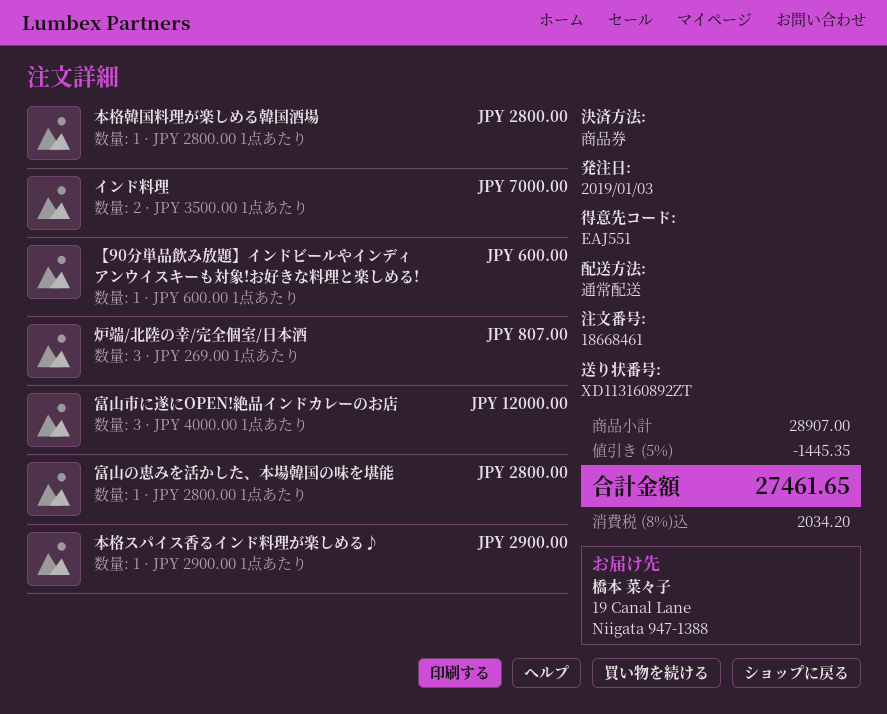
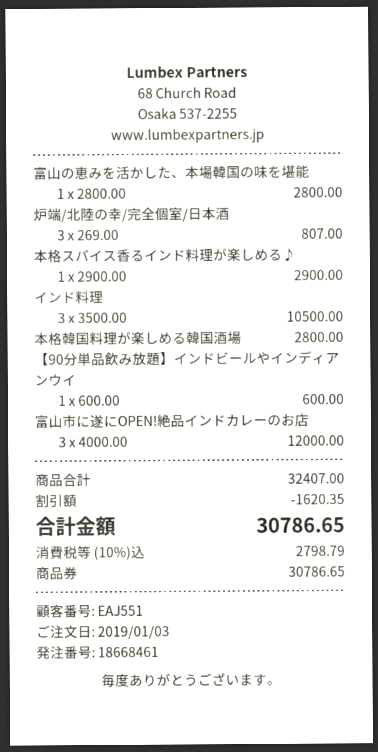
インド料理: 2 x 3500.00 = 7000.00 -> 3 x 3500.00 = 10500.00
subtotal: 28907.00 -> 32407.00
discount: 1445.35 -> 1620.35
tax: 8% = 2034.20 -> 10% = 2798.79
total: 27461.65 -> 30786.65

